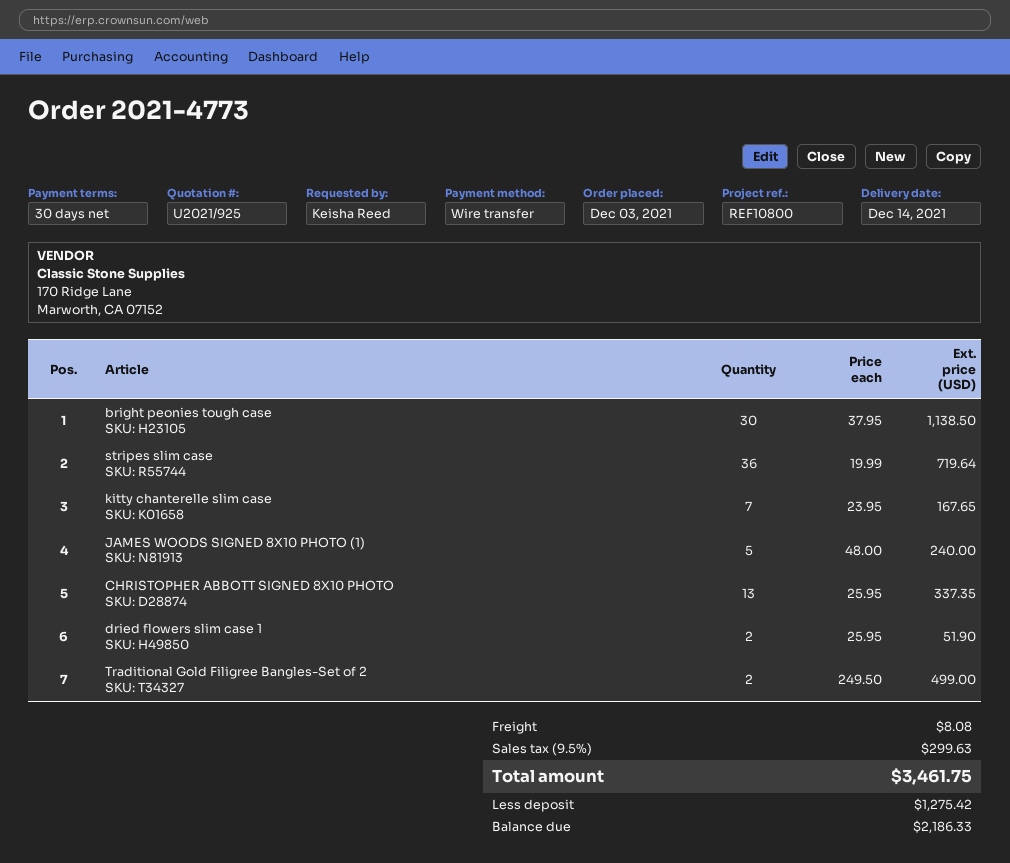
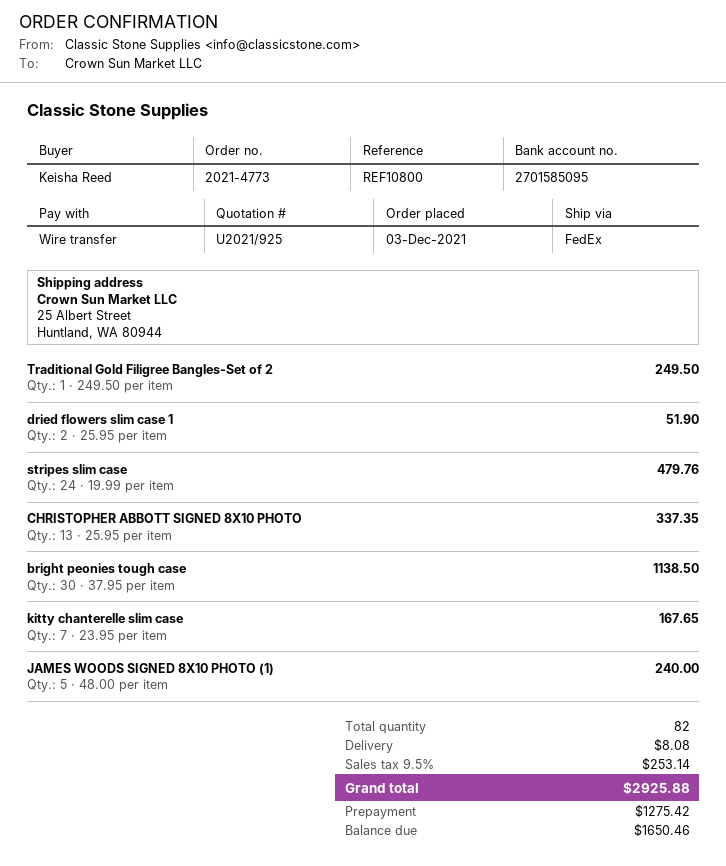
stripes slim case: 36 x 19.99 = 719.64 -> 24 x 19.99 = 479.76
Traditional Gold Filigree Bangles-Set of 2: 2 x 249.50 = 499.00 -> 1 x 249.50 = 249.50
tax: 9.5% = 299.63 -> 9.5% = 253.14
total: 3461.75 -> 2925.88
balance: 2186.33 -> 1650.46

